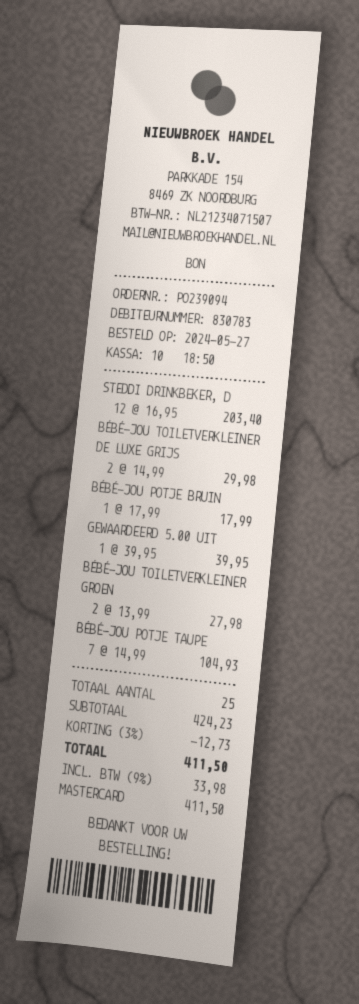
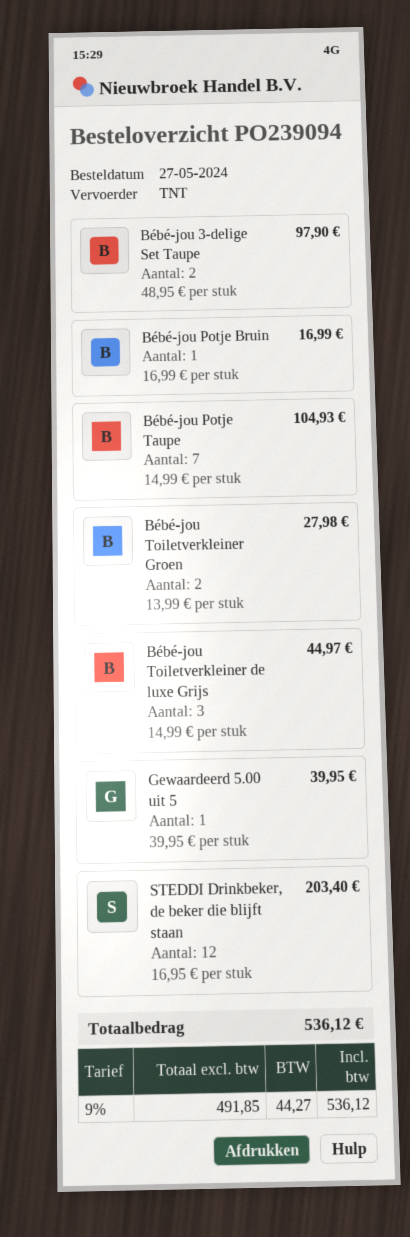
BÉBÉ-JOU TOILETVERKLEINER DE LUXE GRIJS: 2 x 14.99 = 29.98 -> 3 x 14.99 = 44.97
BÉBÉ-JOU POTJE BRUIN: 1 x 17.99 = 17.99 -> 1 x 16.99 = 16.99
Bébé-jou 3-delige Set Taupe: none -> 2 x 48.95 = 97.90
discount: 3% = 12.73 -> none
tax: 9% = 33.98 -> 9% = 44.27
total: 411.50 -> 536.12

